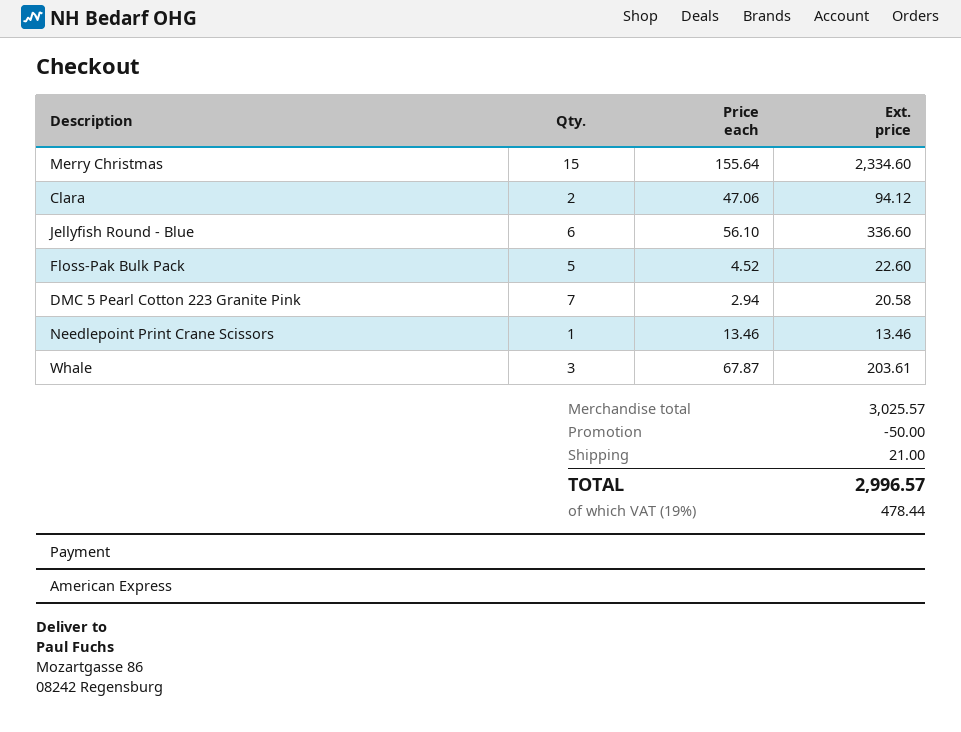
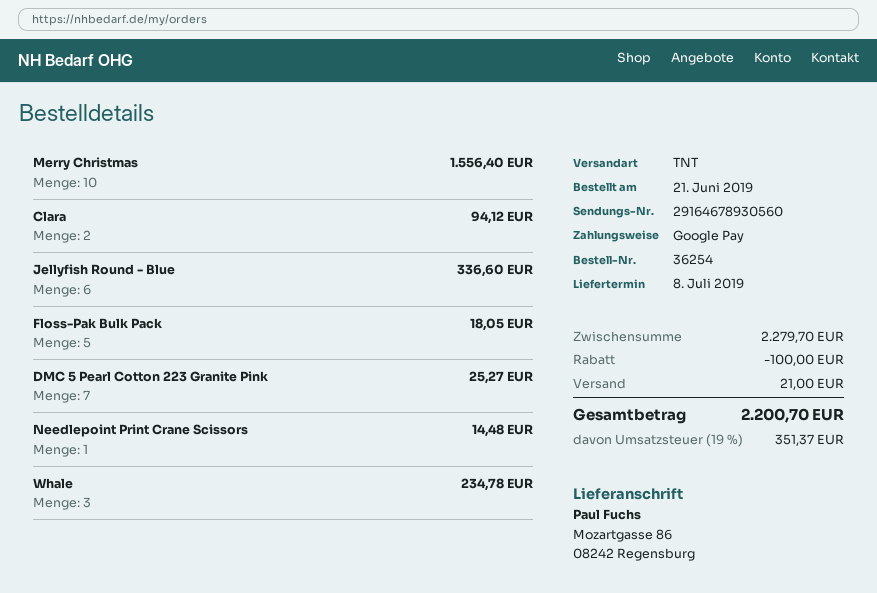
payment method: American Express -> Google Pay
Merry Christmas: 15 for 2334.60 -> 10 for 1556.40
Floss-Pak Bulk Pack: 5 for 22.60 -> 5 for 18.05
DMC 5 Pearl Cotton 223 Granite Pink: 7 for 20.58 -> 7 for 25.27
Needlepoint Print Crane Scissors: 1 for 13.46 -> 1 for 14.48
Whale: 3 for 203.61 -> 3 for 234.78
subtotal: 3025.57 -> 2279.70
discount: 50.00 -> 100.00
tax: 19% = 478.44 -> 19% = 351.37
total: 2996.57 -> 2200.70

